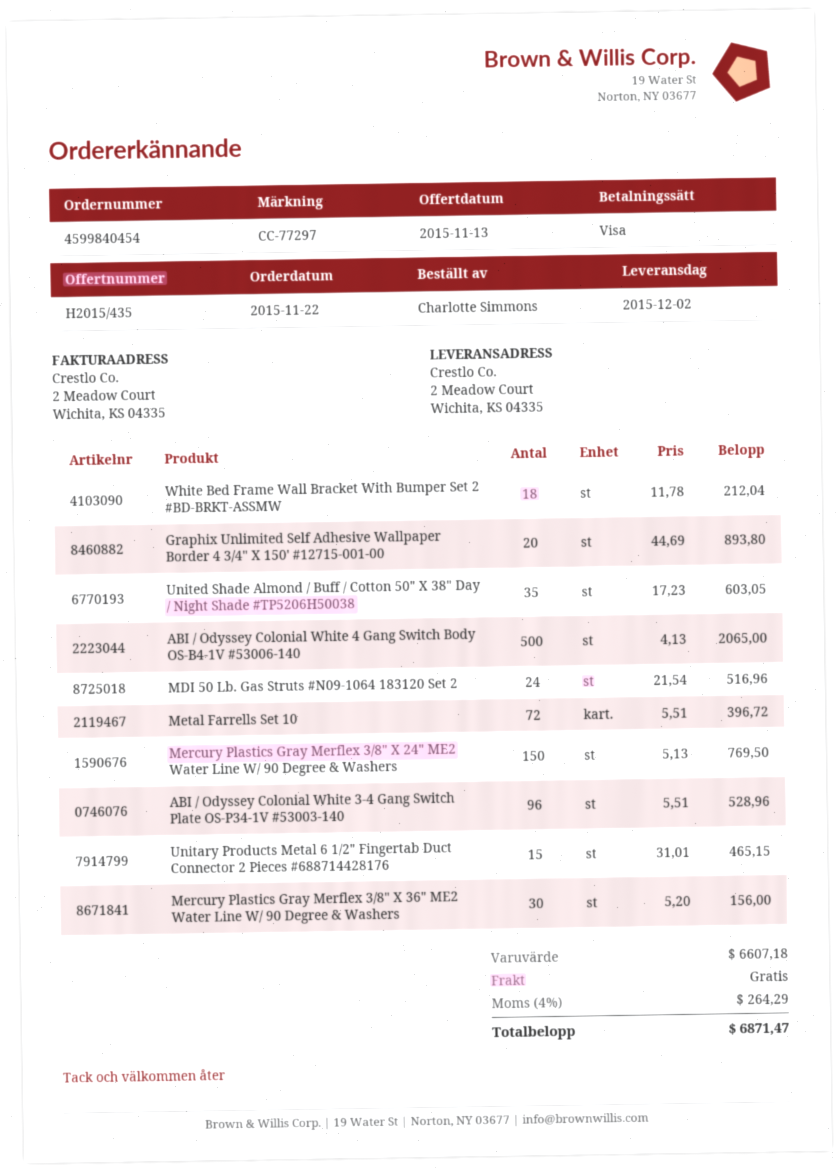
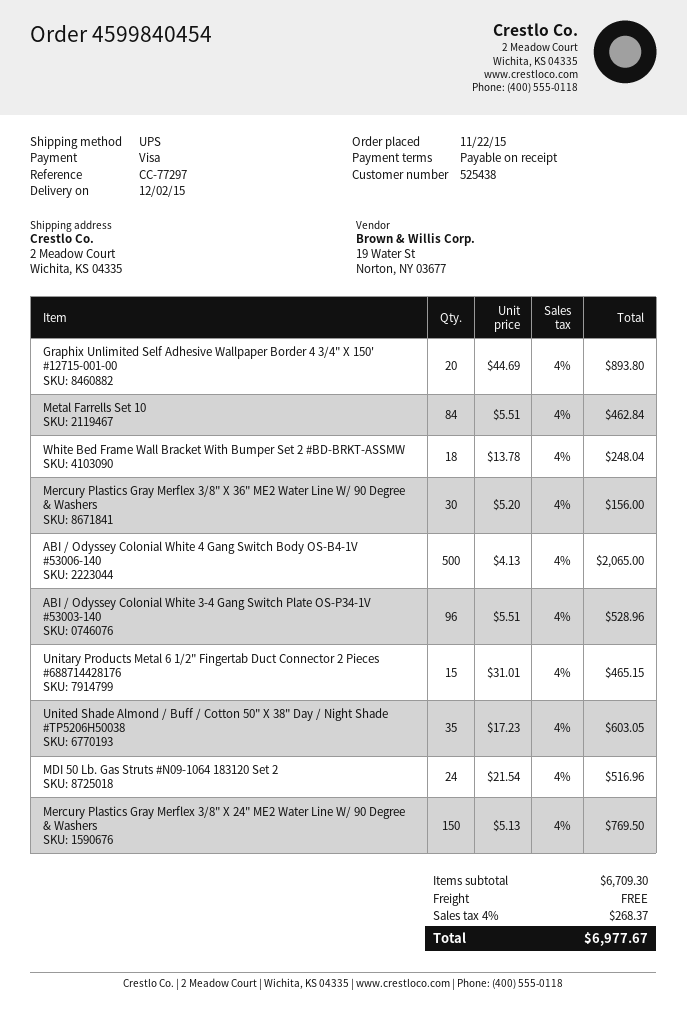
White Bed Frame Wall Bracket With Bumper Set 2 #BD-BRKT-ASSMW: 18 x 11.78 = 212.04 -> 18 x 13.78 = 248.04
Metal Farrells Set 10: 72 x 5.51 = 396.72 -> 84 x 5.51 = 462.84
subtotal: 6607.18 -> 6709.30
tax: 4% = 264.29 -> 4% = 268.37
total: 6871.47 -> 6977.67

